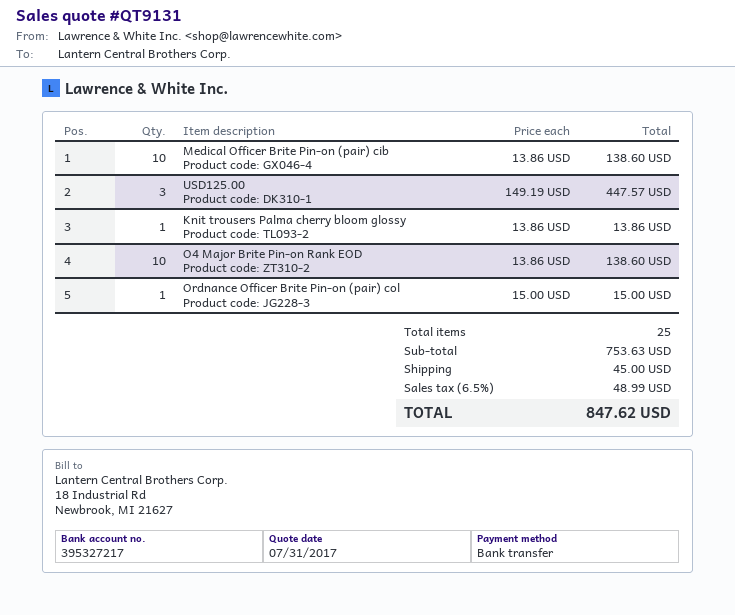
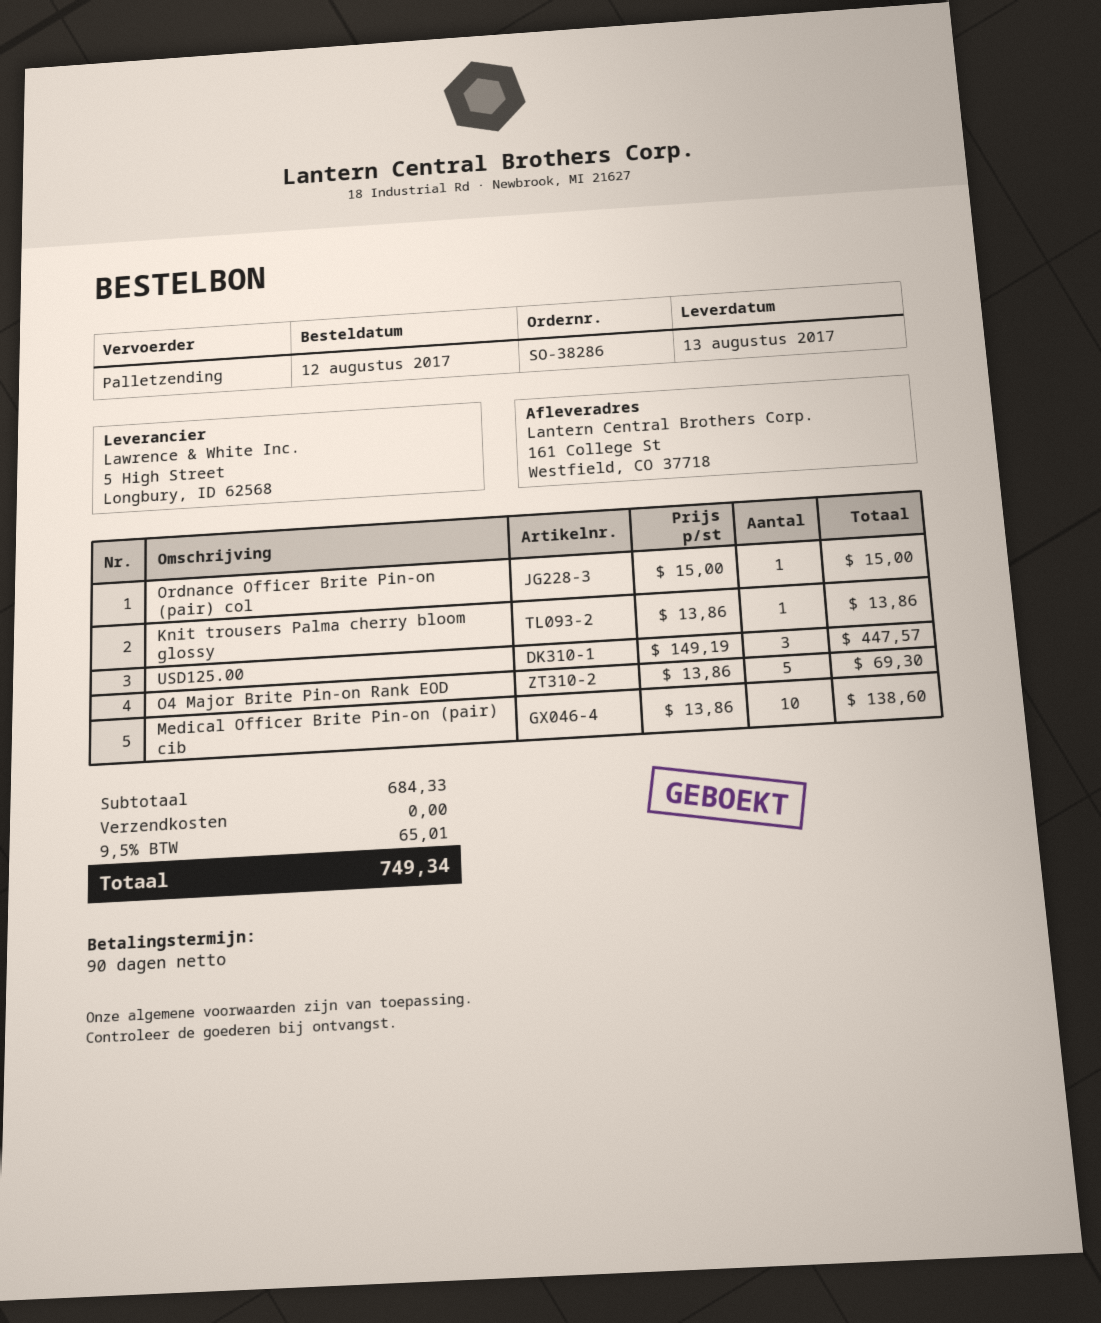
O4 Major Brite Pin-on Rank EOD: 10 x 13.86 = 138.60 -> 5 x 13.86 = 69.30
subtotal: 753.63 -> 684.33
shipping: 45.00 -> 0.00
tax: 6.5% = 48.99 -> 9.5% = 65.01
total: 847.62 -> 749.34

